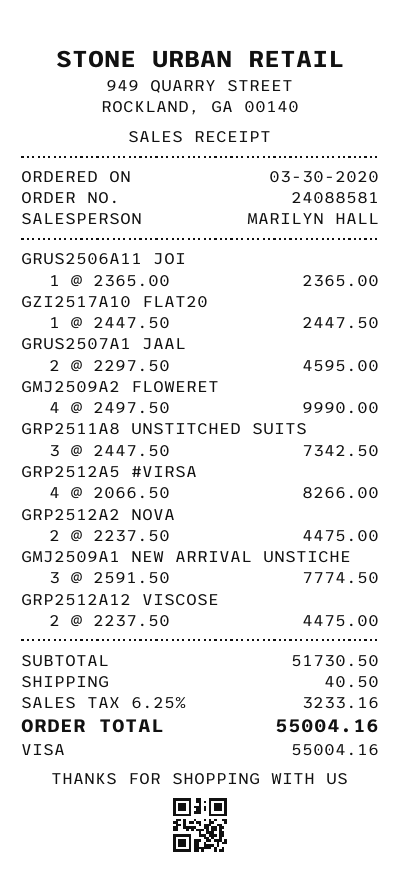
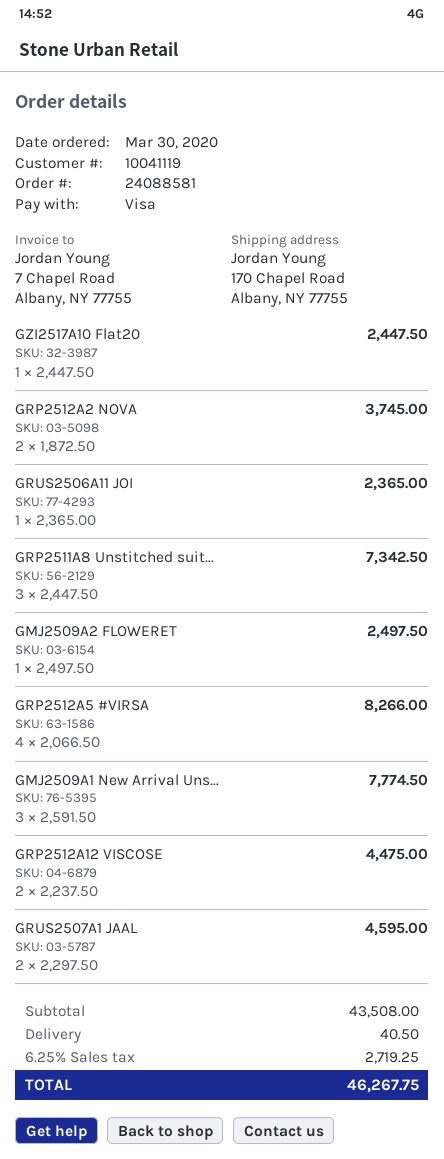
GMJ2509A2 FLOWERET: 4 x 2497.50 = 9990.00 -> 1 x 2497.50 = 2497.50
GRP2512A2 NOVA: 2 x 2237.50 = 4475.00 -> 2 x 1872.50 = 3745.00
subtotal: 51730.50 -> 43508.00
tax: 6.25% = 3233.16 -> 6.25% = 2719.25
total: 55004.16 -> 46267.75

